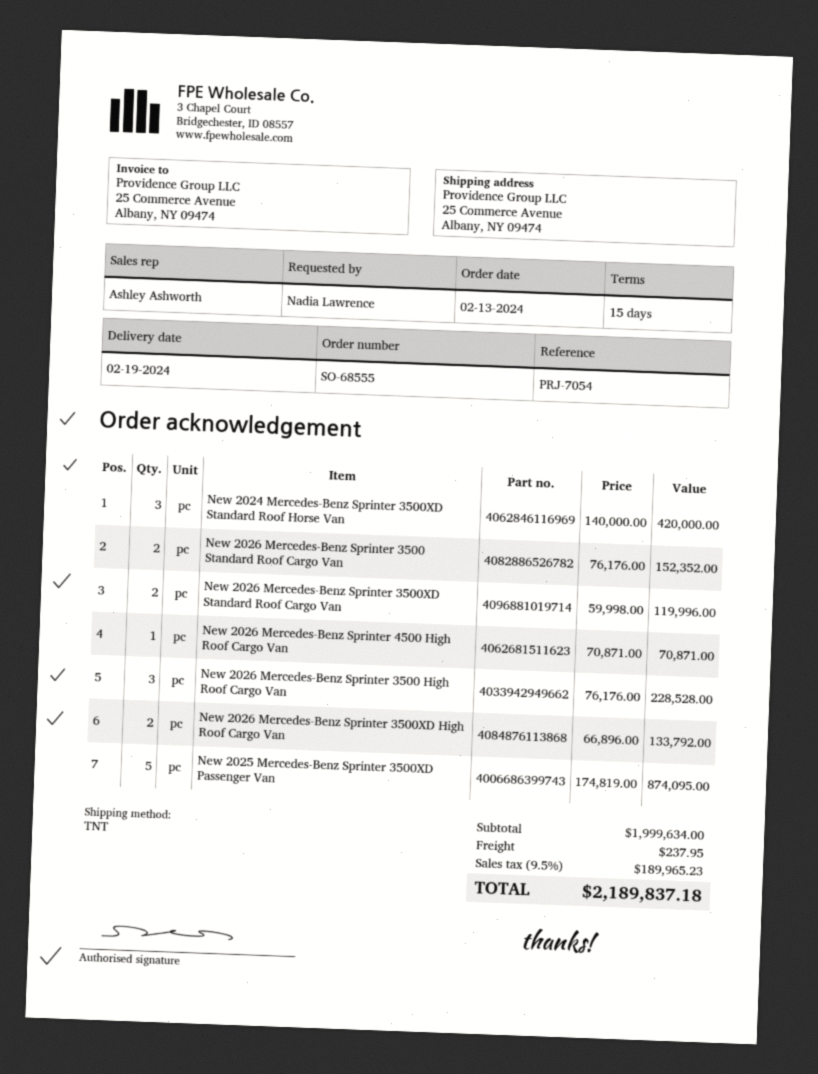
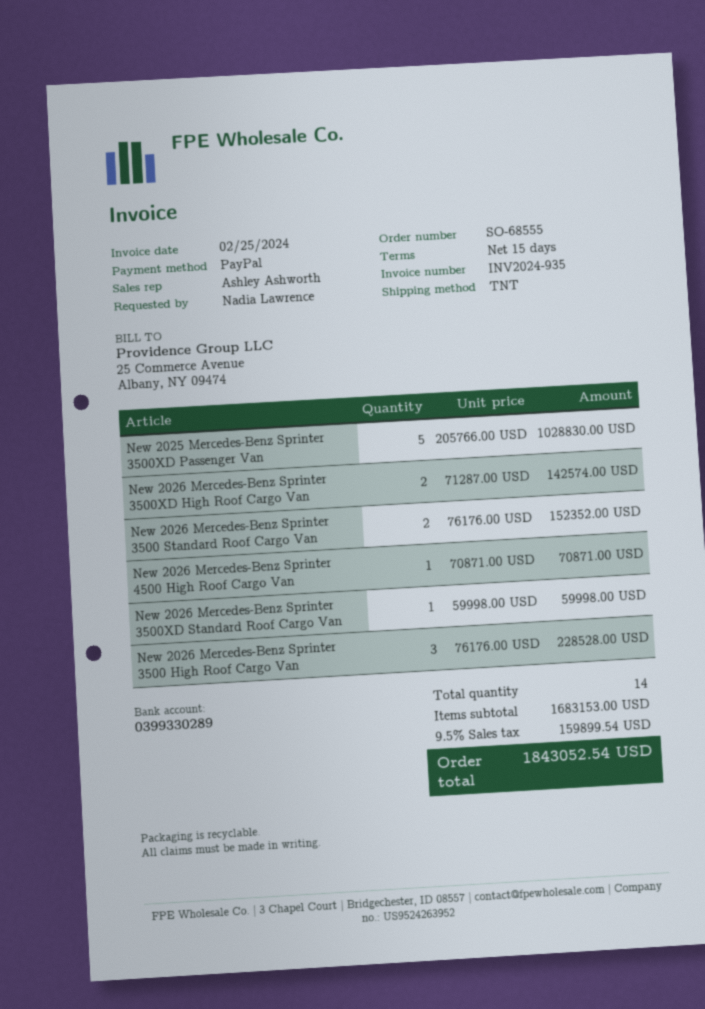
New 2024 Mercedes-Benz Sprinter 3500XD Standard Roof Horse Van: 3 x 140000.00 = 420000.00 -> none
New 2026 Mercedes-Benz Sprinter 3500XD Standard Roof Cargo Van: 2 x 59998.00 = 119996.00 -> 1 x 59998.00 = 59998.00
New 2026 Mercedes-Benz Sprinter 3500XD High Roof Cargo Van: 2 x 66896.00 = 133792.00 -> 2 x 71287.00 = 142574.00
New 2025 Mercedes-Benz Sprinter 3500XD Passenger Van: 5 x 174819.00 = 874095.00 -> 5 x 205766.00 = 1028830.00
subtotal: 1999634.00 -> 1683153.00
shipping: 237.95 -> none
tax: 9.5% = 189965.23 -> 9.5% = 159899.54
total: 2189837.18 -> 1843052.54

